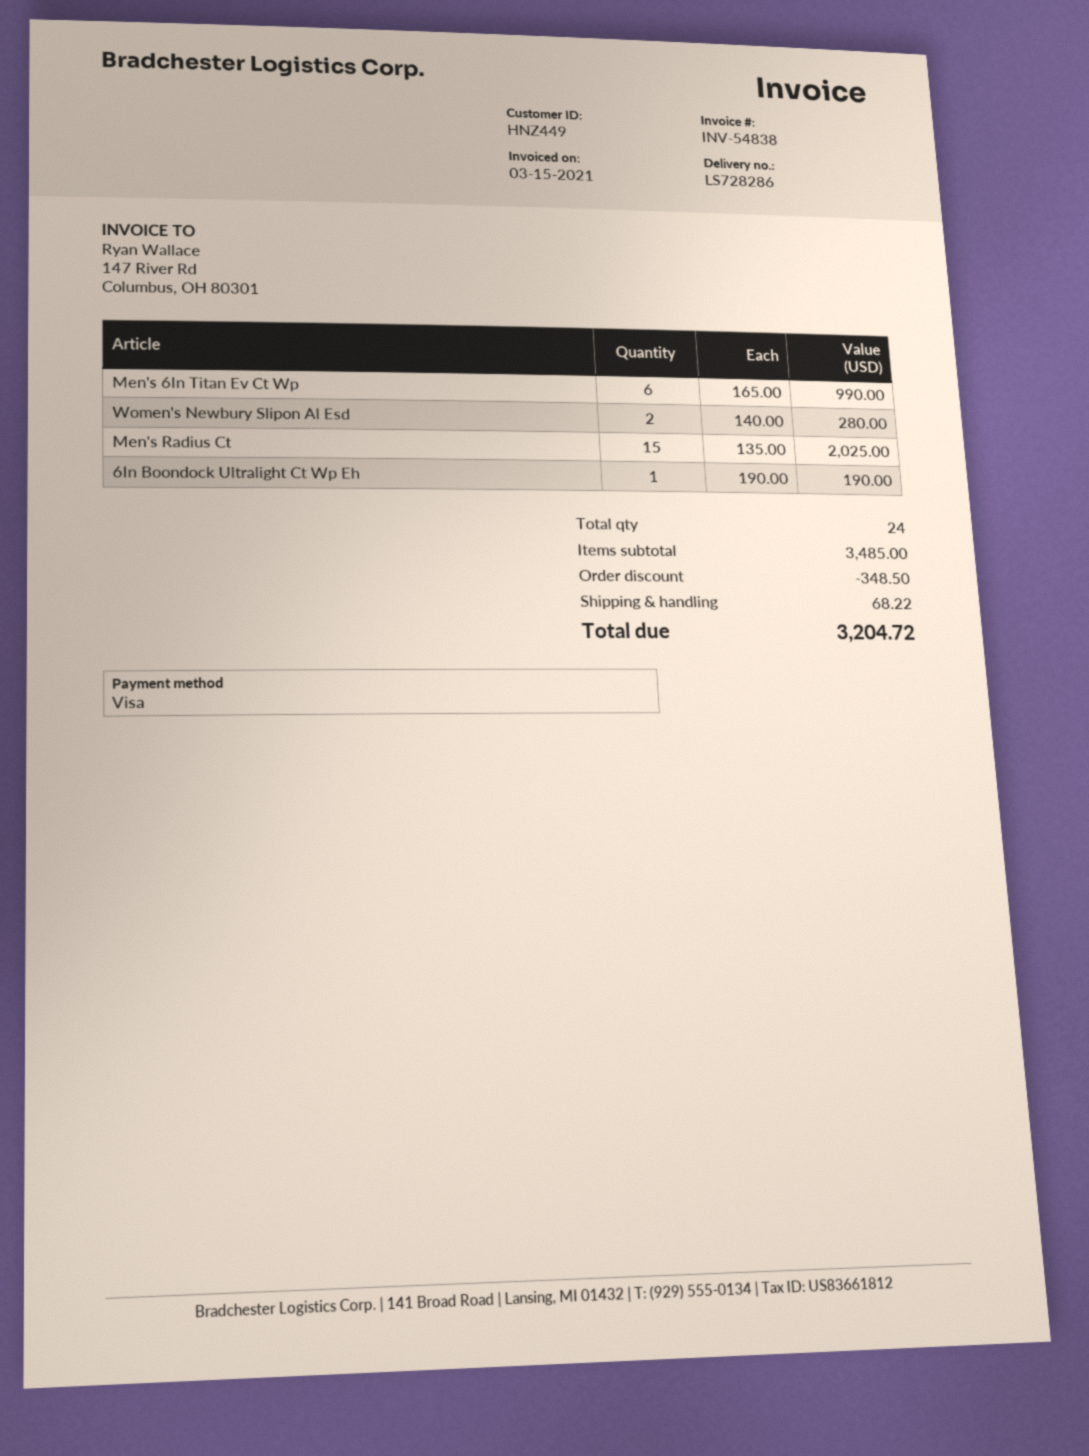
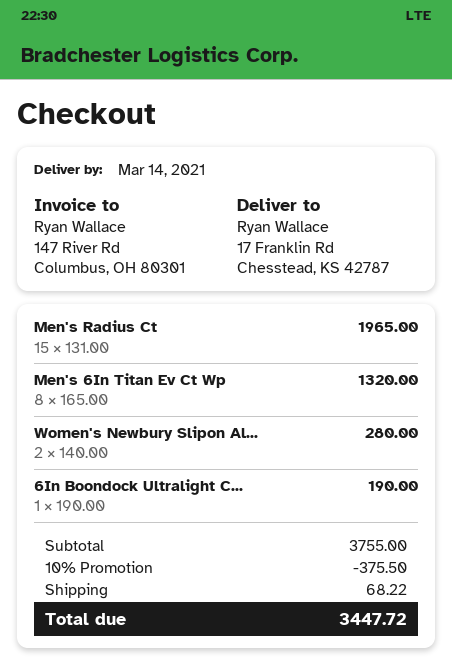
Men's 6In Titan Ev Ct Wp: 6 x 165.00 = 990.00 -> 8 x 165.00 = 1320.00
Men's Radius Ct: 15 x 135.00 = 2025.00 -> 15 x 131.00 = 1965.00
subtotal: 3485.00 -> 3755.00
discount: 348.50 -> 375.50
total: 3204.72 -> 3447.72

